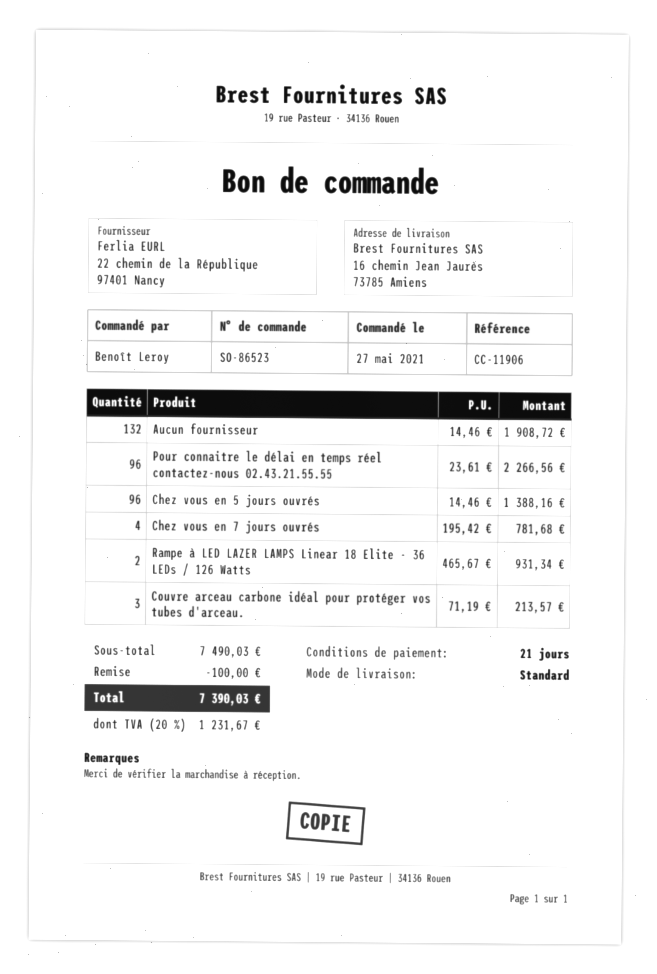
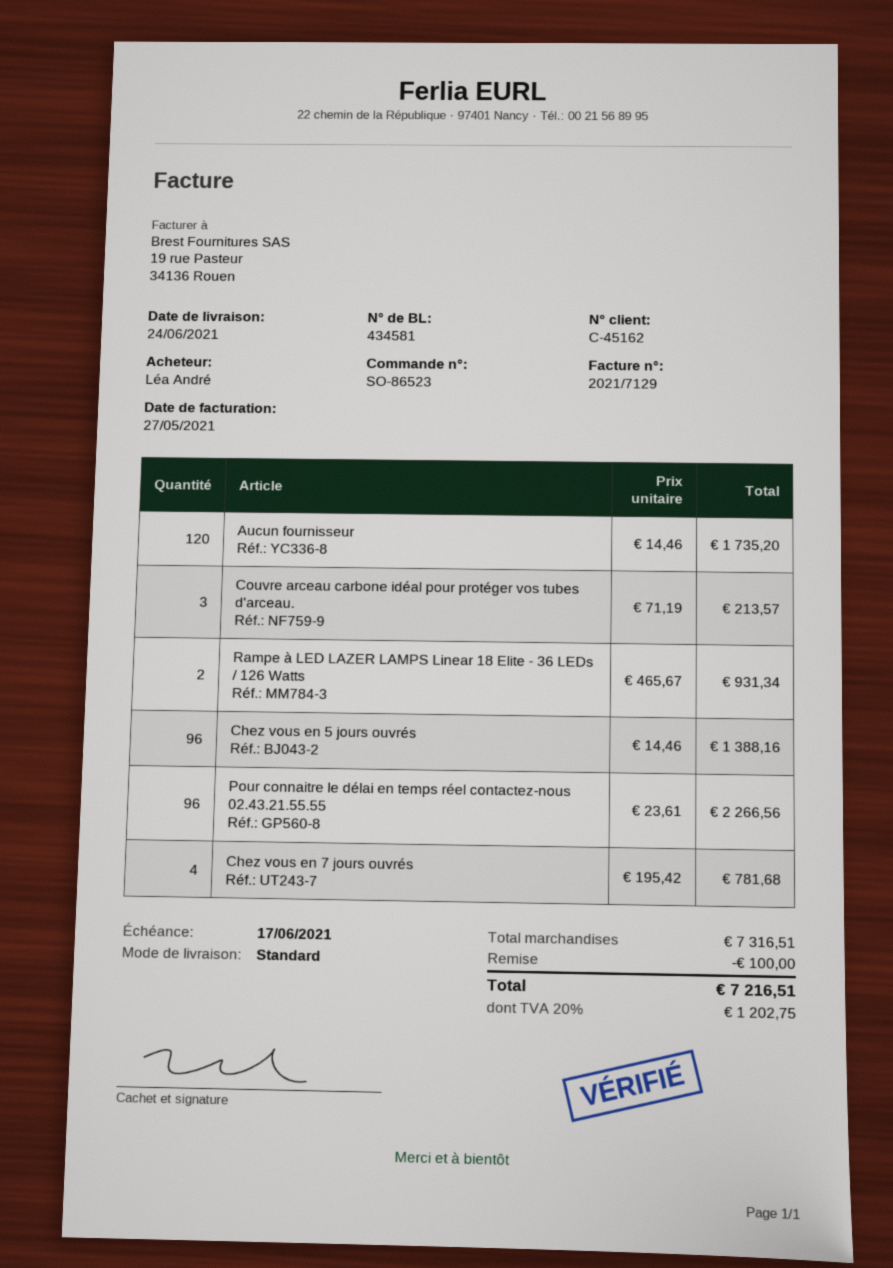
ordered by: Benoît Leroy -> Léa André
Aucun fournisseur: 132 x 14.46 = 1908.72 -> 120 x 14.46 = 1735.20
subtotal: 7490.03 -> 7316.51
tax: 20% = 1231.67 -> 20% = 1202.75
total: 7390.03 -> 7216.51

